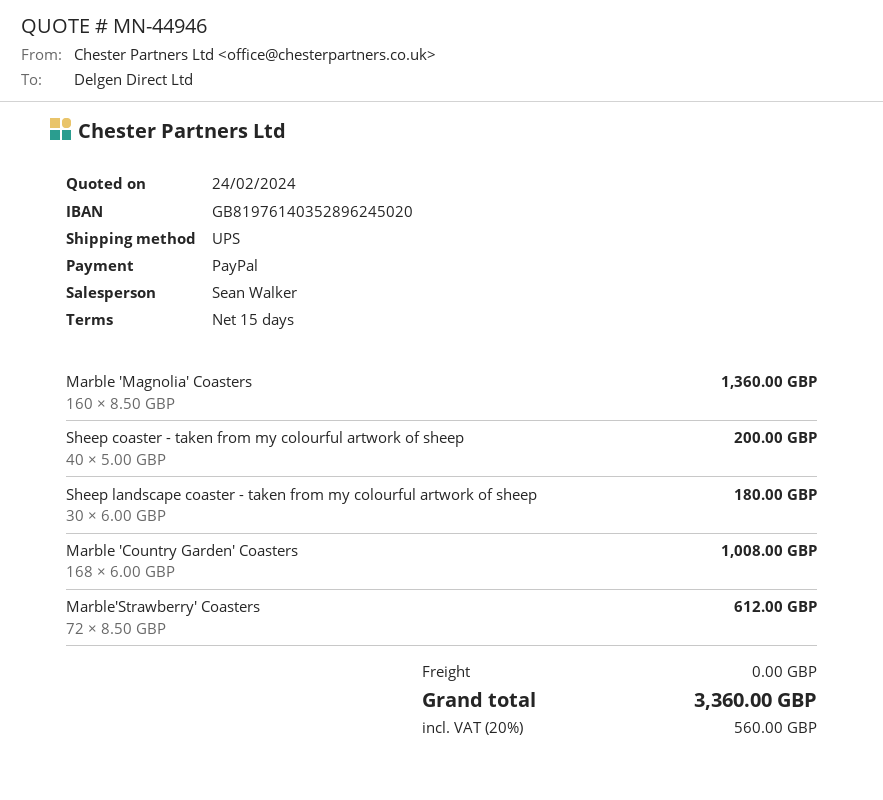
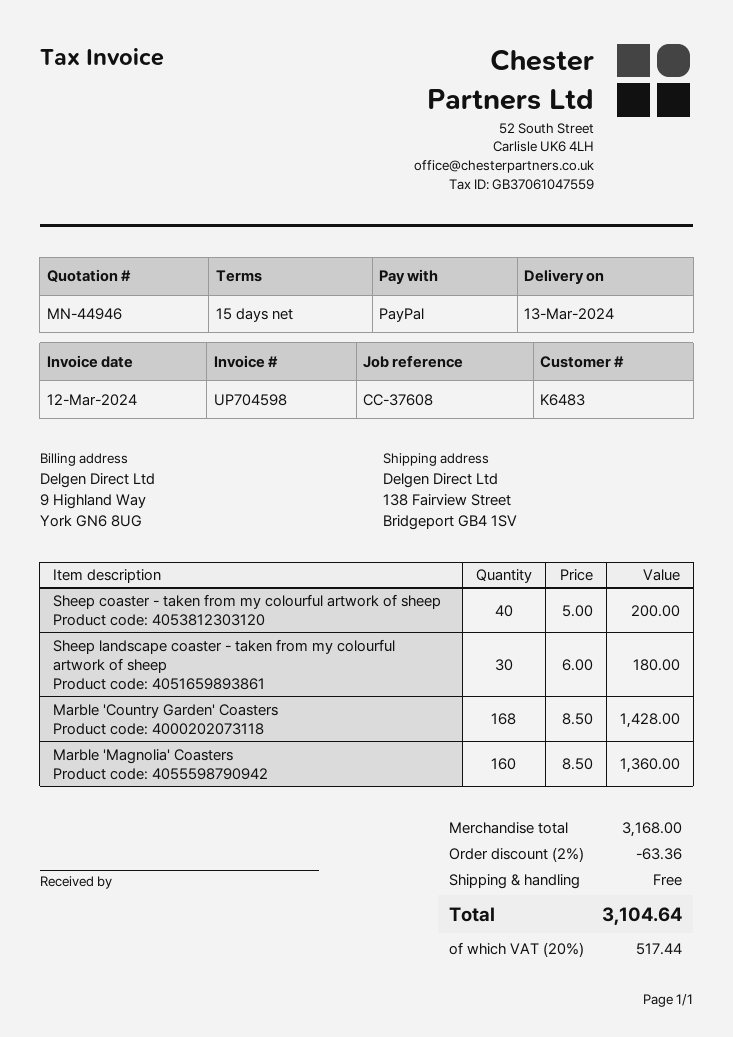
Marble 'Country Garden' Coasters: 168 x 6.00 = 1008.00 -> 168 x 8.50 = 1428.00
Marble'Strawberry' Coasters: 72 x 8.50 = 612.00 -> none
discount: none -> 2% = 63.36
tax: 20% = 560.00 -> 20% = 517.44
total: 3360.00 -> 3104.64

